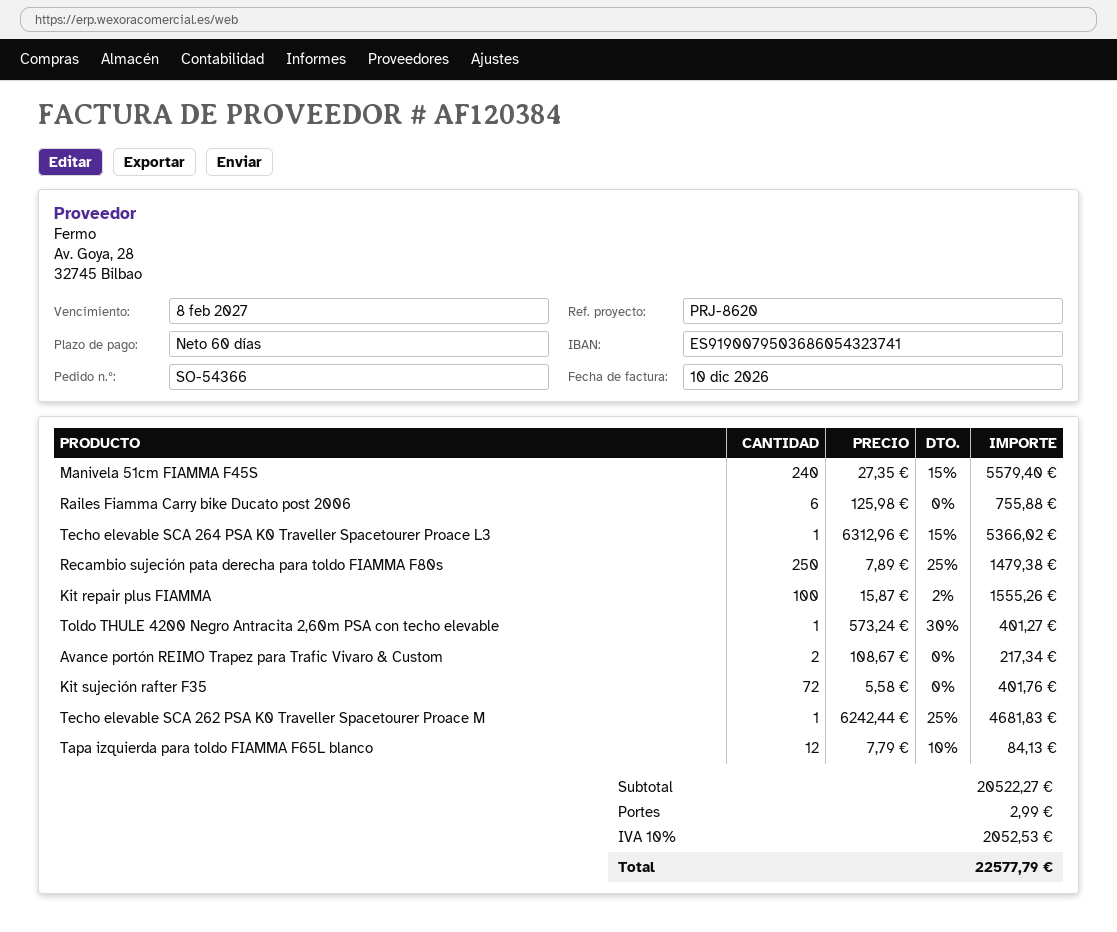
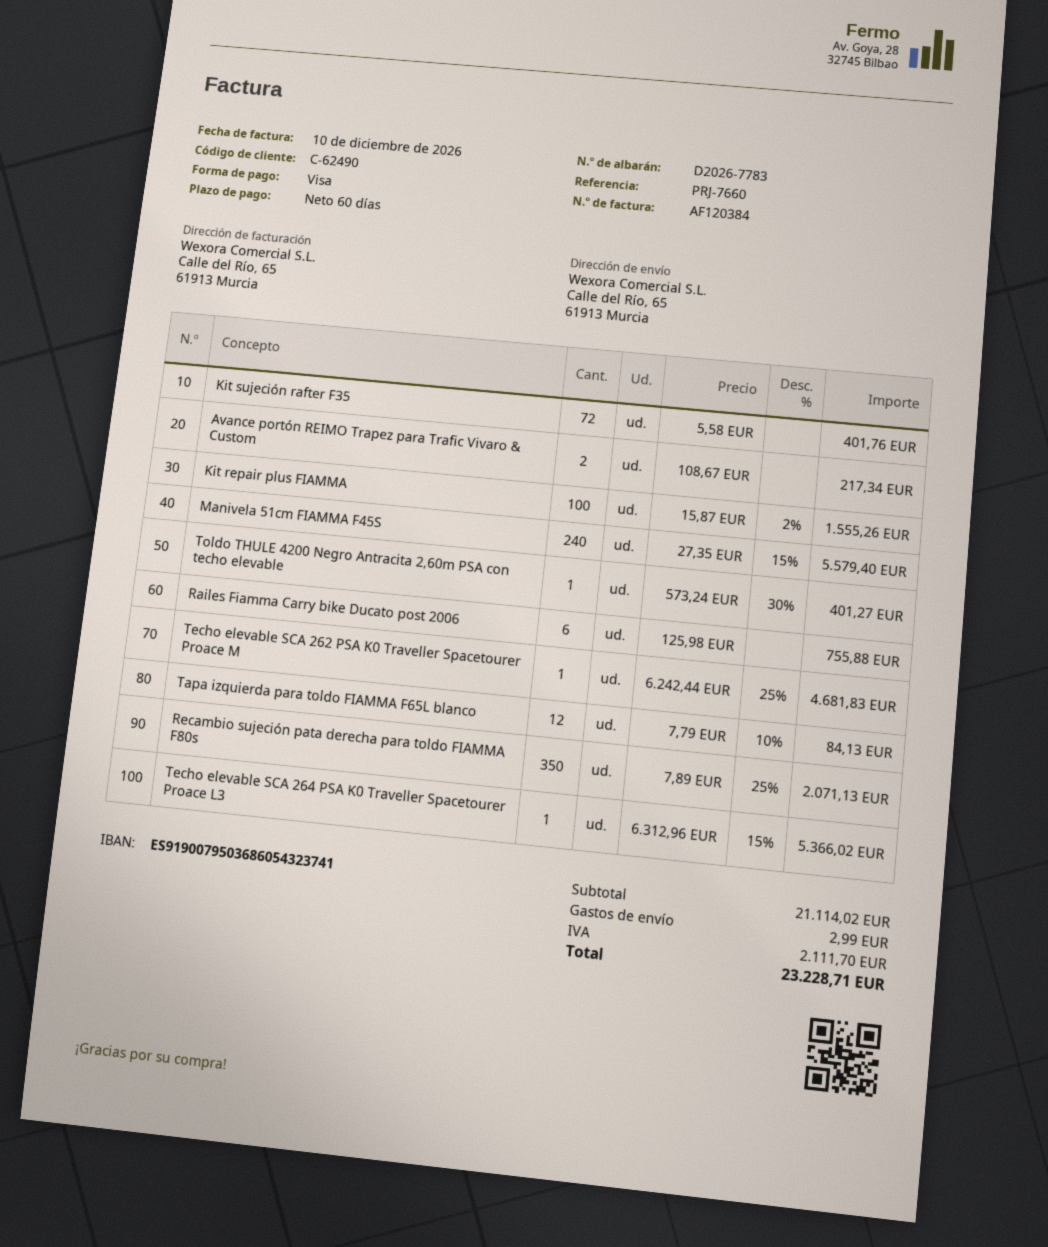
reference: PRJ-8620 -> PRJ-7660
Recambio sujeción pata derecha para toldo FIAMMA F80s: 250 x 7.89 - 25% = 1479.38 -> 350 x 7.89 - 25% = 2071.13
subtotal: 20522.27 -> 21114.02
tax: 2052.53 -> 2111.70
total: 22577.79 -> 23228.71

